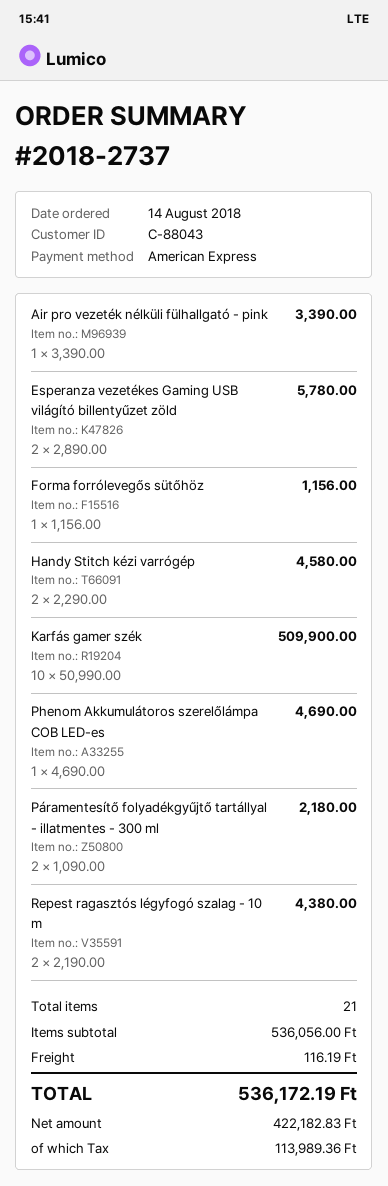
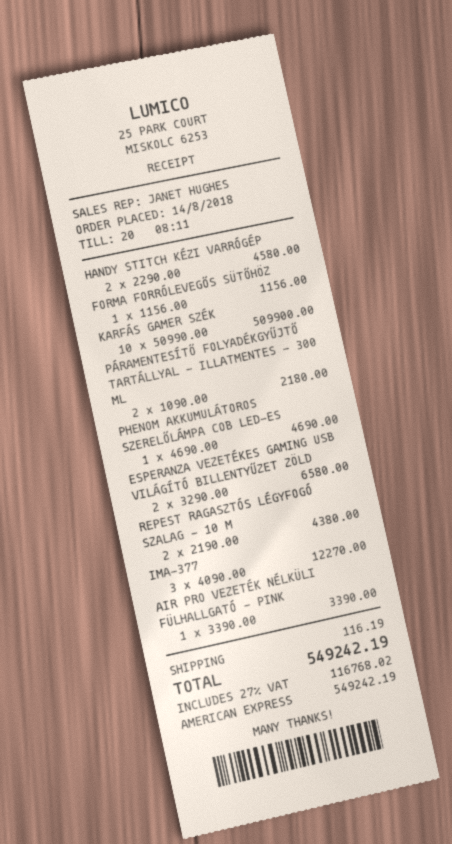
Esperanza vezetékes Gaming USB világító billentyűzet zöld: 2 x 2890.00 = 5780.00 -> 2 x 3290.00 = 6580.00
IMA-377: none -> 3 x 4090.00 = 12270.00
tax: 113989.36 -> 116768.02
total: 536172.19 -> 549242.19

